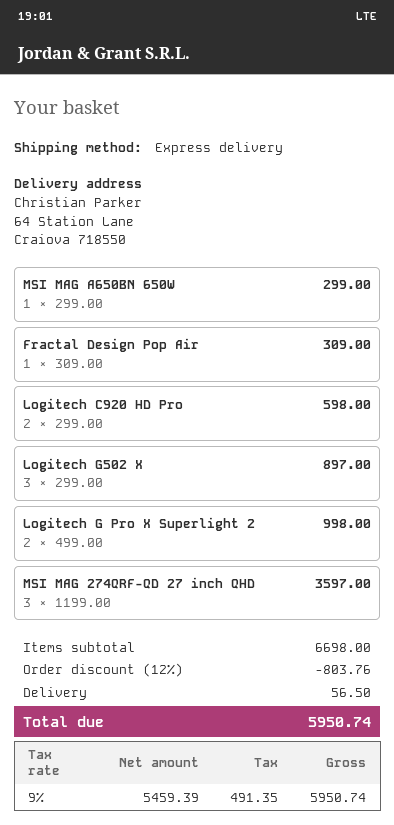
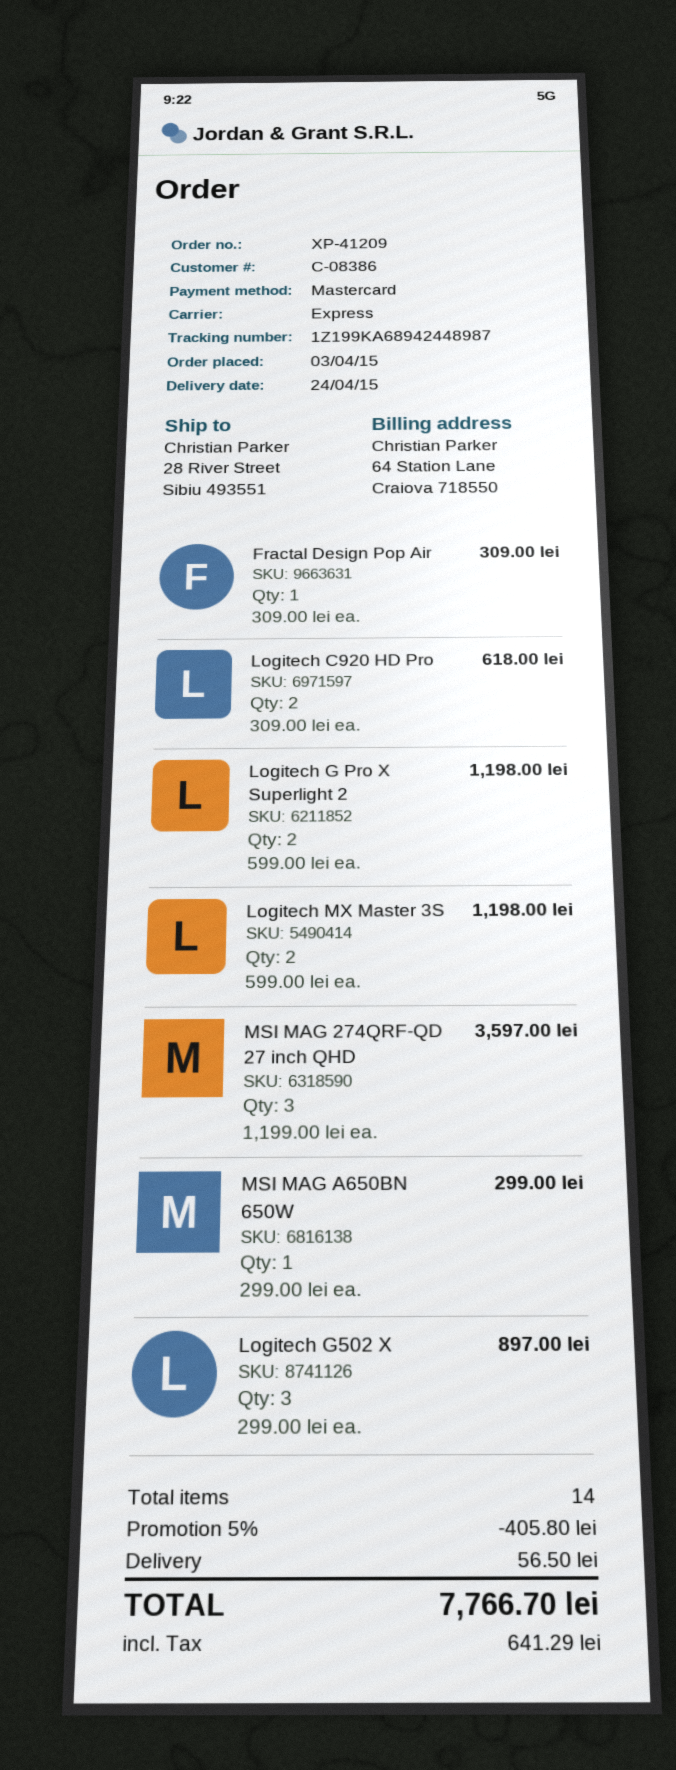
ship to: 64 Station Lane, Craiova 718550 -> 28 River Street, Sibiu 493551
Logitech C920 HD Pro: 2 x 299.00 = 598.00 -> 2 x 309.00 = 618.00
Logitech G Pro X Superlight 2: 2 x 499.00 = 998.00 -> 2 x 599.00 = 1198.00
Logitech MX Master 3S: none -> 2 x 599.00 = 1198.00
discount: 12% = 803.76 -> 5% = 405.80
tax: 491.35 -> 641.29
total: 5950.74 -> 7766.70

